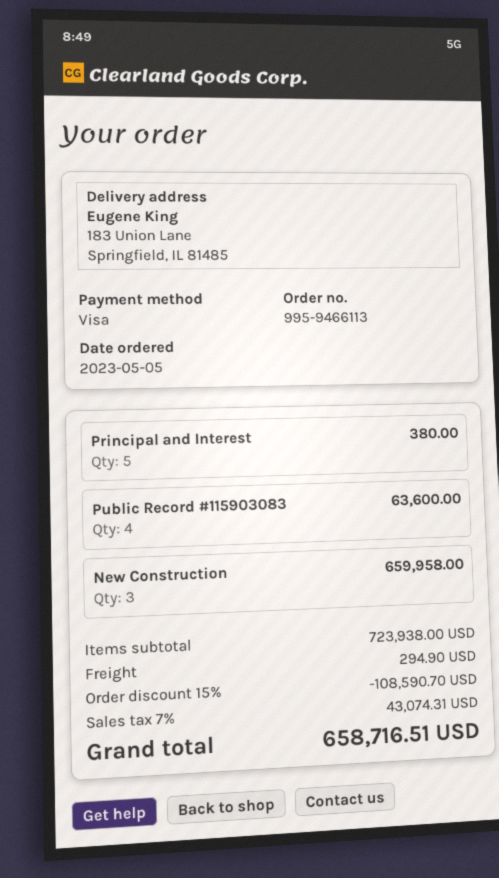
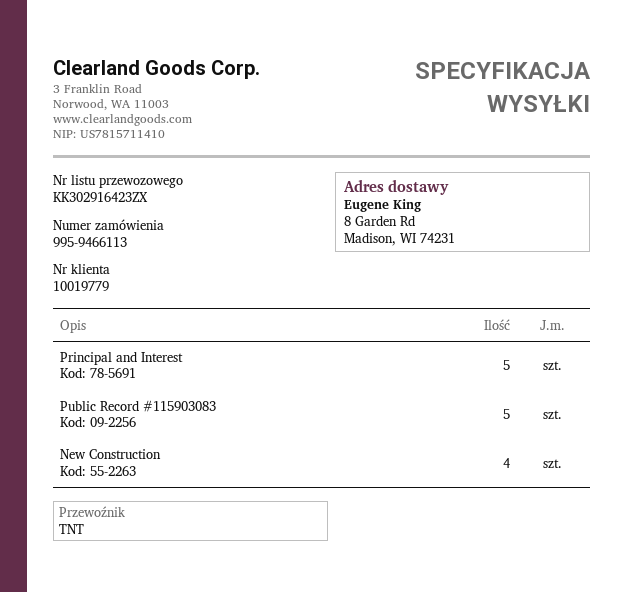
ship to: 183 Union Lane, Springfield, IL 81485 -> 8 Garden Rd, Madison, WI 74231
Public Record #115903083: 4 -> 5
New Construction: 3 -> 4

